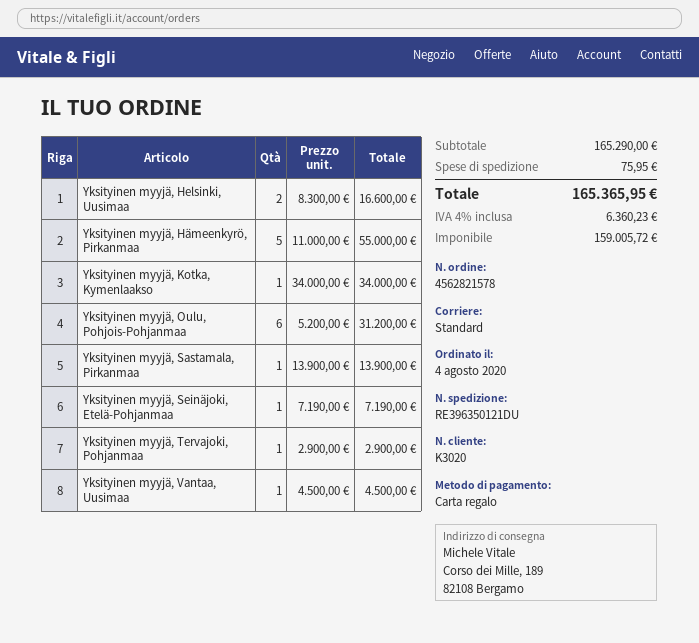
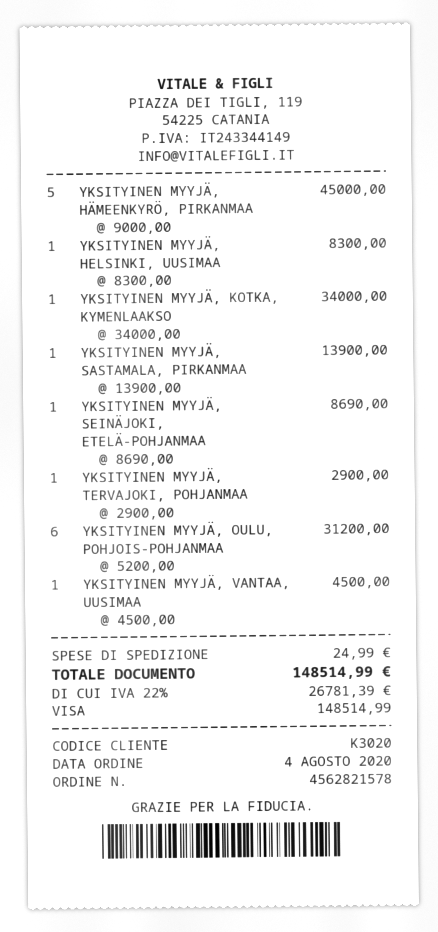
payment method: gift card -> Visa
Yksityinen myyjä, Helsinki, Uusimaa: 2 x 8300.00 = 16600.00 -> 1 x 8300.00 = 8300.00
Yksityinen myyjä, Hämeenkyrö, Pirkanmaa: 5 x 11000.00 = 55000.00 -> 5 x 9000.00 = 45000.00
Yksityinen myyjä, Seinäjoki, Etelä-Pohjanmaa: 1 x 7190.00 = 7190.00 -> 1 x 8690.00 = 8690.00
shipping: 75.95 -> 24.99
tax: 4% = 6360.23 -> 22% = 26781.39
total: 165365.95 -> 148514.99

